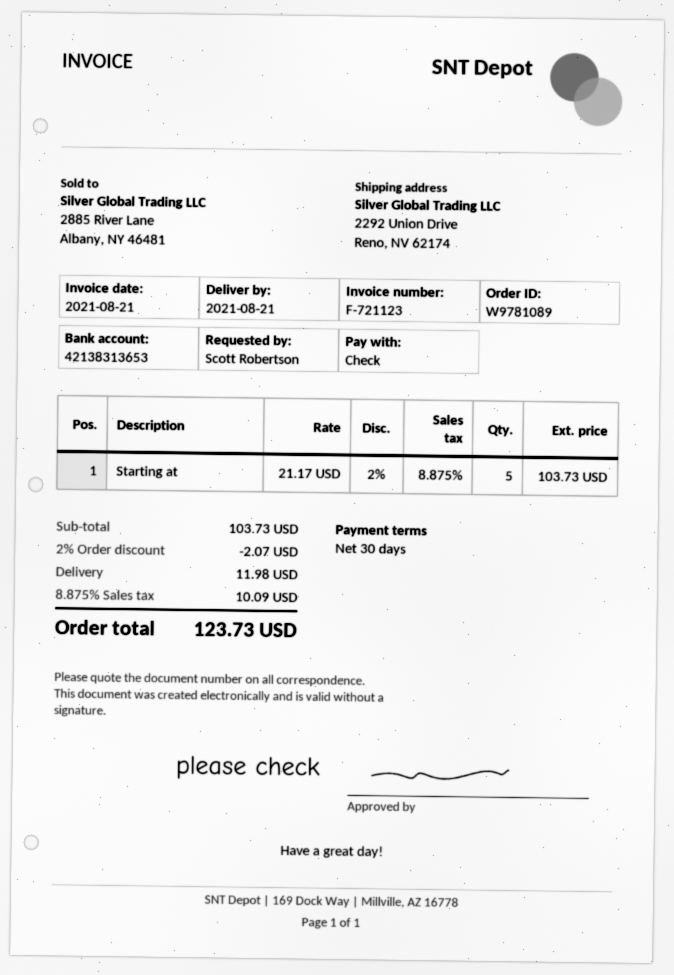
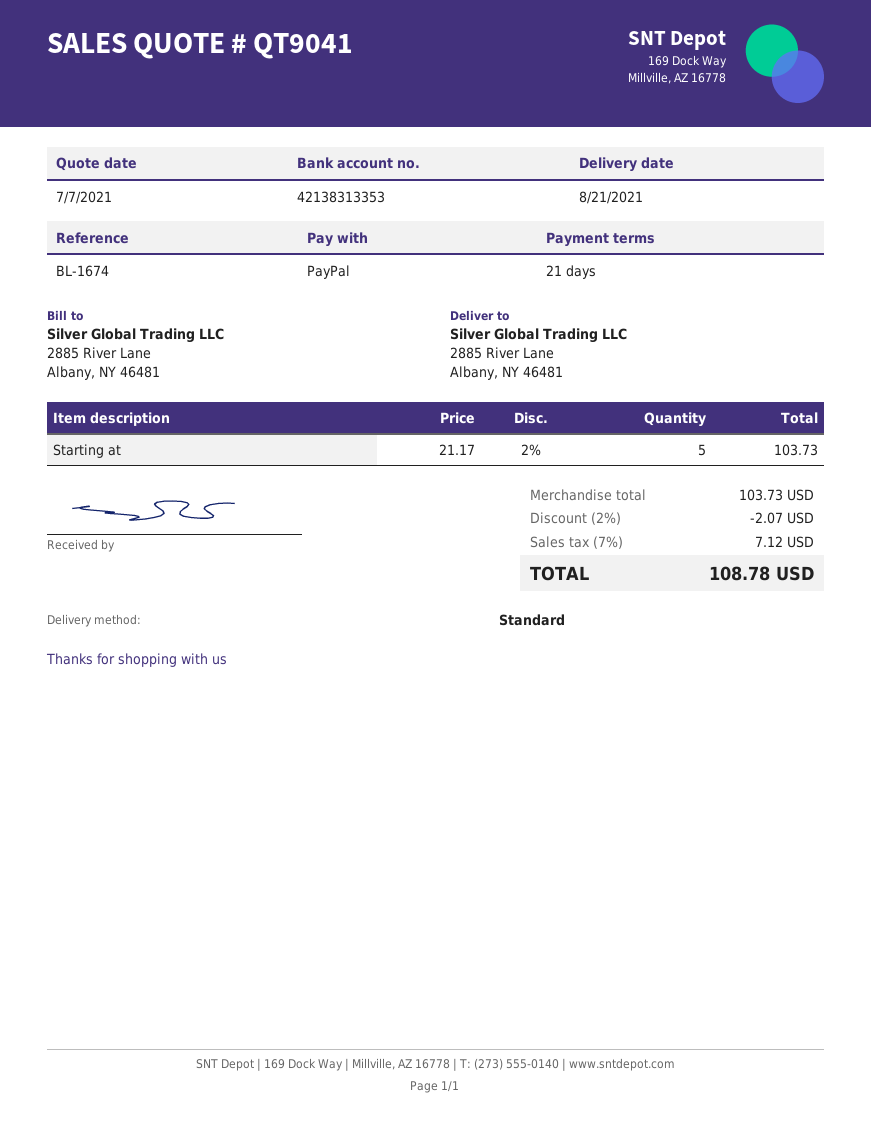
payment terms: 30 days -> 21 days
payment method: cheque -> PayPal
bank account: 42138313653 -> 42138313353
ship to: 2292 Union Drive, Reno, NV 62174 -> 2885 River Lane, Albany, NY 46481
shipping: 11.98 -> none
tax: 8.875% = 10.09 -> 7% = 7.12
total: 123.73 -> 108.78

